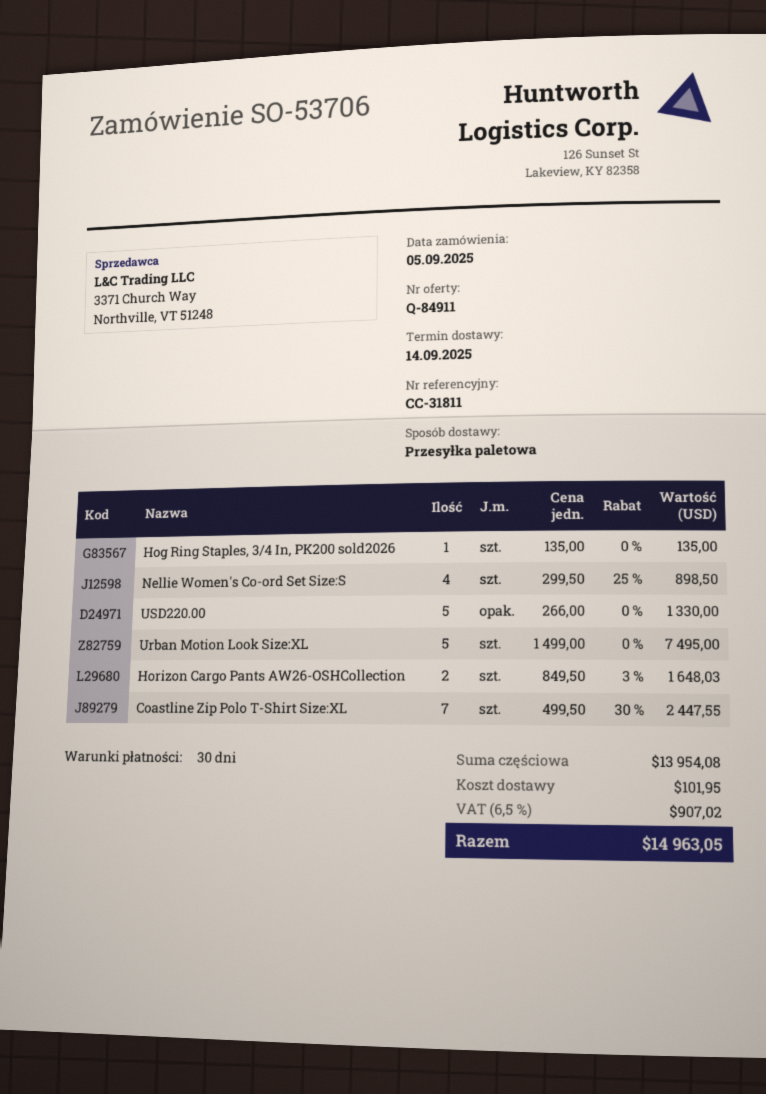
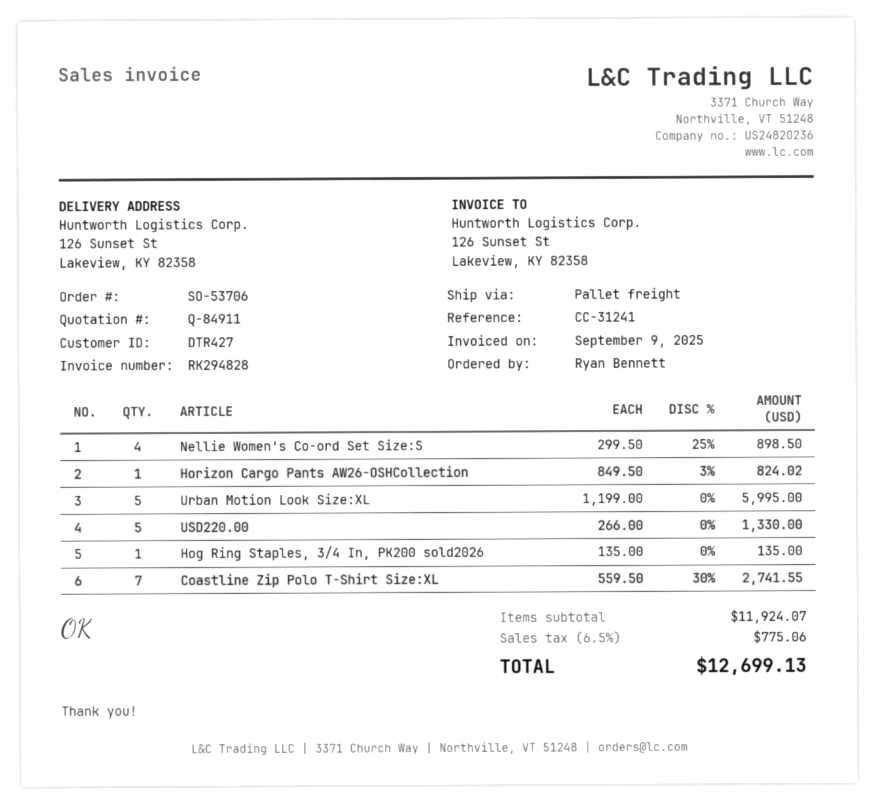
reference: CC-31811 -> CC-31241
Urban Motion Look Size:XL: 5 x 1499.00 = 7495.00 -> 5 x 1199.00 = 5995.00
Horizon Cargo Pants AW26-OSHCollection: 2 x 849.50 - 3% = 1648.03 -> 1 x 849.50 - 3% = 824.02
Coastline Zip Polo T-Shirt Size:XL: 7 x 499.50 - 30% = 2447.55 -> 7 x 559.50 - 30% = 2741.55
subtotal: 13954.08 -> 11924.07
shipping: 101.95 -> none
tax: 6.5% = 907.02 -> 6.5% = 775.06
total: 14963.05 -> 12699.13

